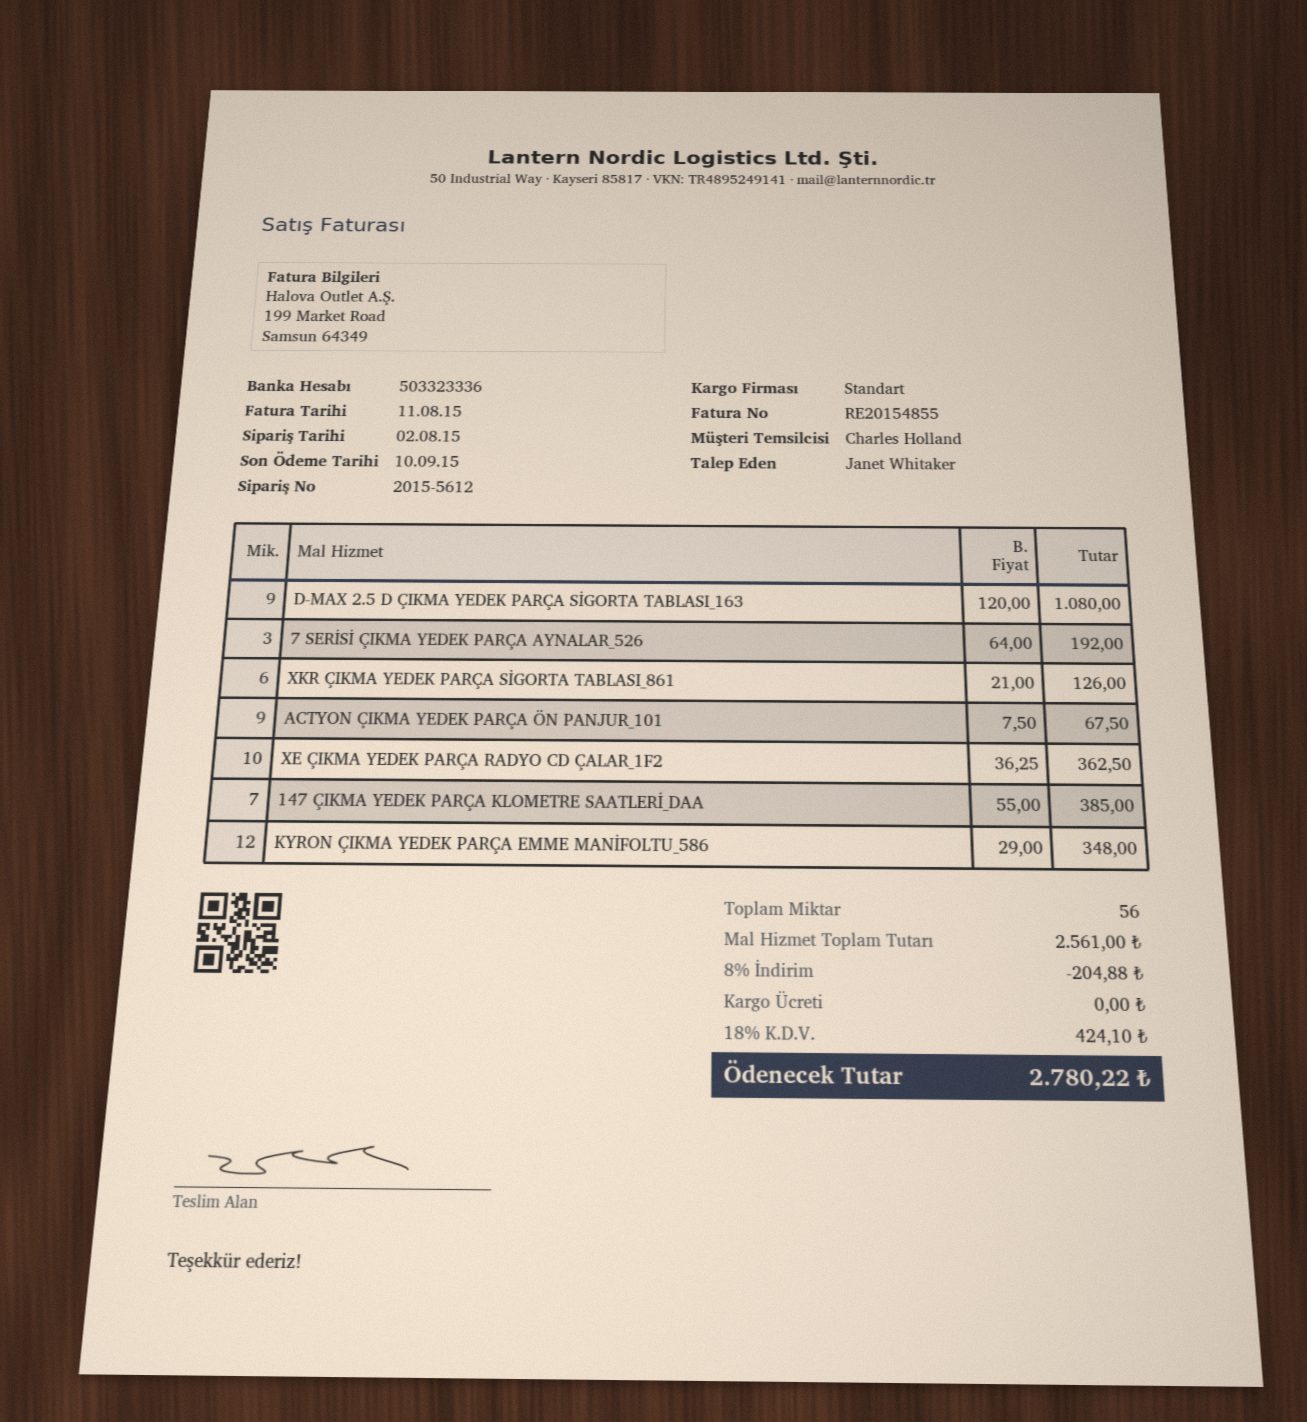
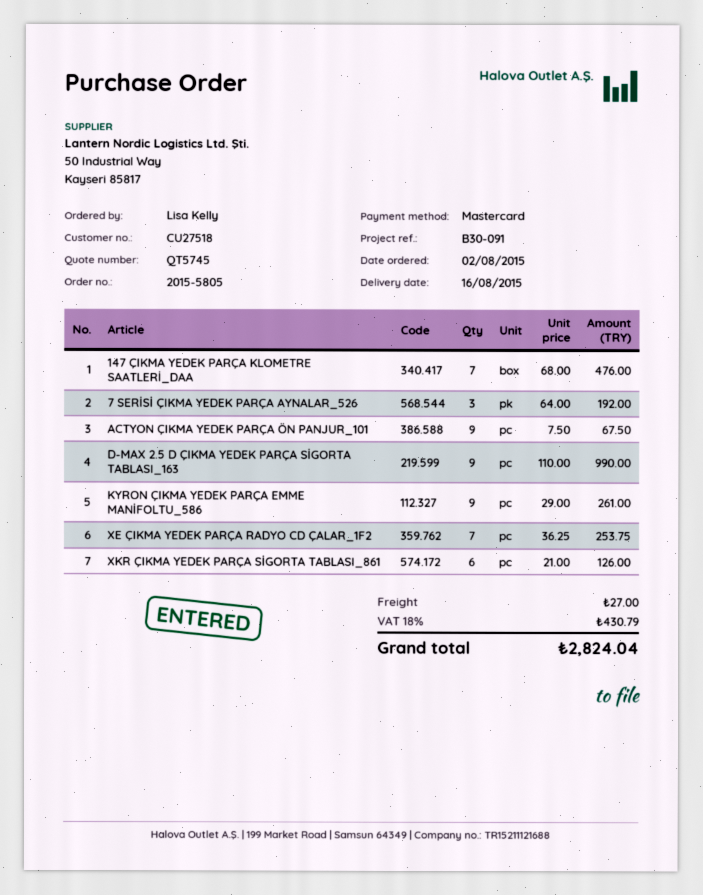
order number: 2015-5612 -> 2015-5805
ordered by: Janet Whitaker -> Lisa Kelly
D-MAX 2.5 D ÇIKMA YEDEK PARÇA SİGORTA TABLASI_163: 9 x 120.00 = 1080.00 -> 9 x 110.00 = 990.00
XE ÇIKMA YEDEK PARÇA RADYO CD ÇALAR_1F2: 10 x 36.25 = 362.50 -> 7 x 36.25 = 253.75
147 ÇIKMA YEDEK PARÇA KLOMETRE SAATLERİ_DAA: 7 x 55.00 = 385.00 -> 7 x 68.00 = 476.00
KYRON ÇIKMA YEDEK PARÇA EMME MANİFOLTU_586: 12 x 29.00 = 348.00 -> 9 x 29.00 = 261.00
discount: 8% = 204.88 -> none
shipping: 0.00 -> 27.00
tax: 18% = 424.10 -> 18% = 430.79
total: 2780.22 -> 2824.04

